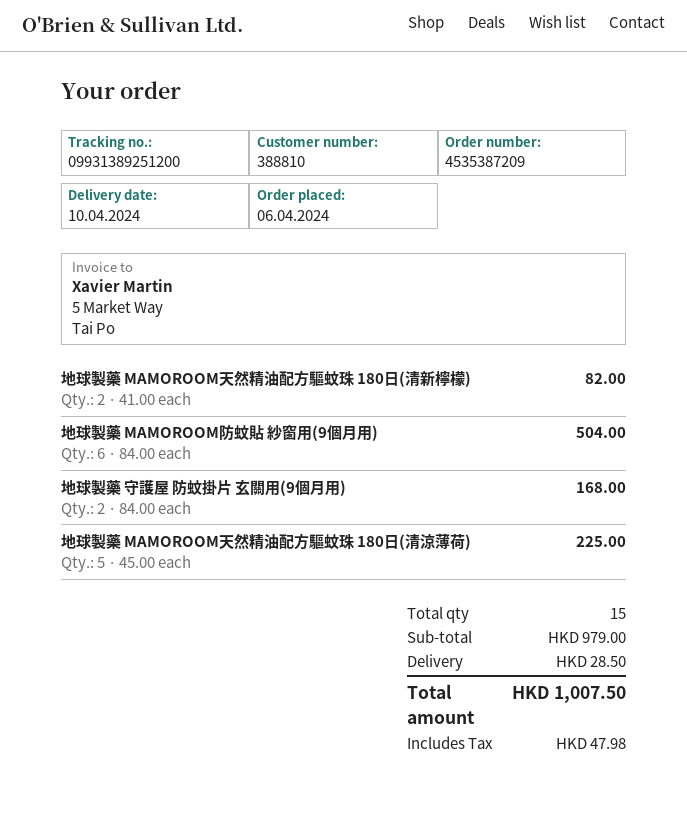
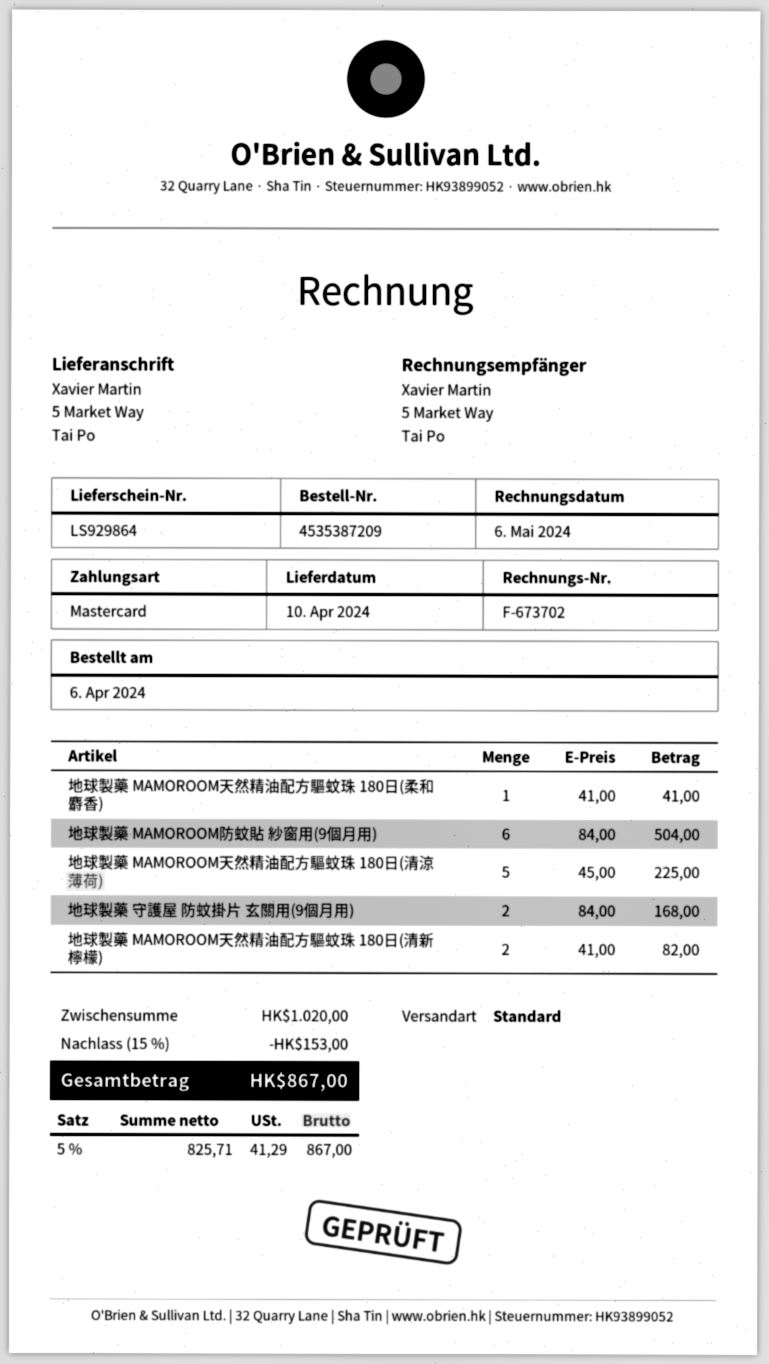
地球製藥 MAMOROOM天然精油配方驅蚊珠 180日(柔和麝香): none -> 1 x 41.00 = 41.00
subtotal: 979.00 -> 1020.00
discount: none -> 15% = 153.00
shipping: 28.50 -> none
tax: 47.98 -> 41.29
total: 1007.50 -> 867.00

